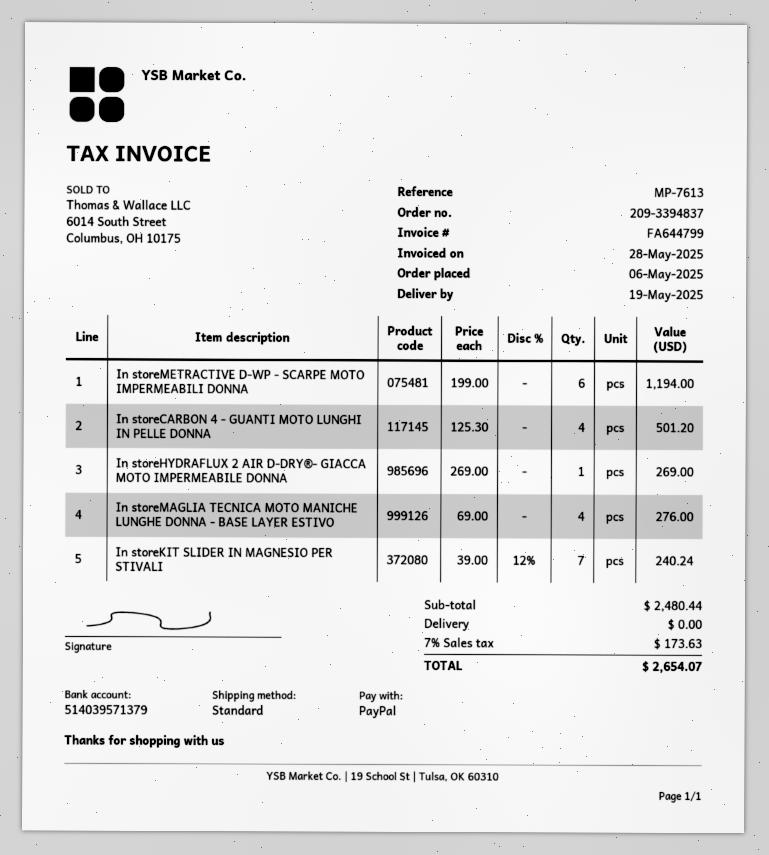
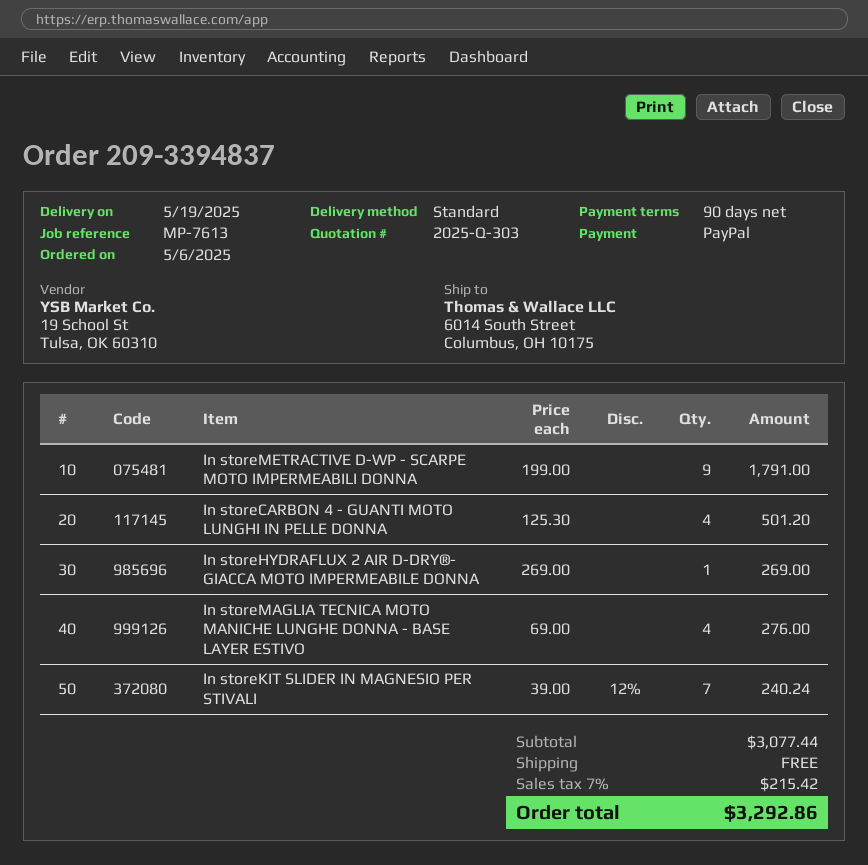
In storeMETRACTIVE D-WP - SCARPE MOTO IMPERMEABILI DONNA: 6 x 199.00 = 1194.00 -> 9 x 199.00 = 1791.00
subtotal: 2480.44 -> 3077.44
tax: 7% = 173.63 -> 7% = 215.42
total: 2654.07 -> 3292.86

